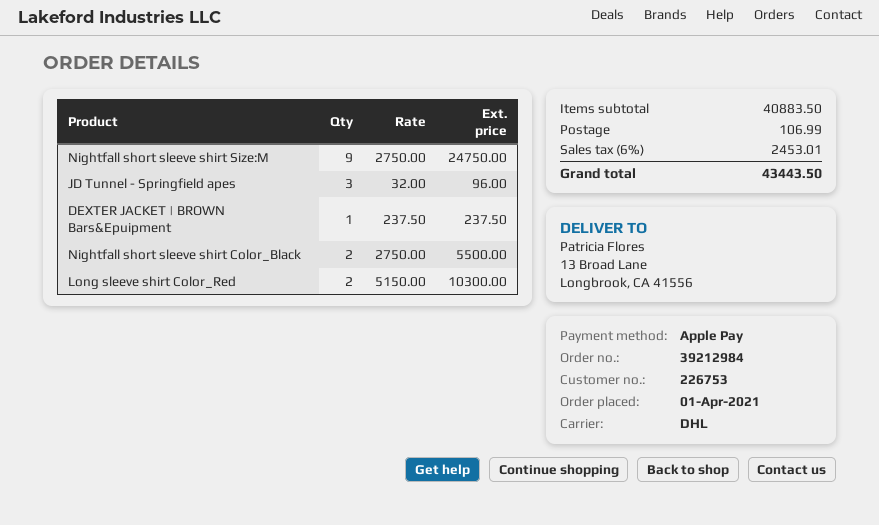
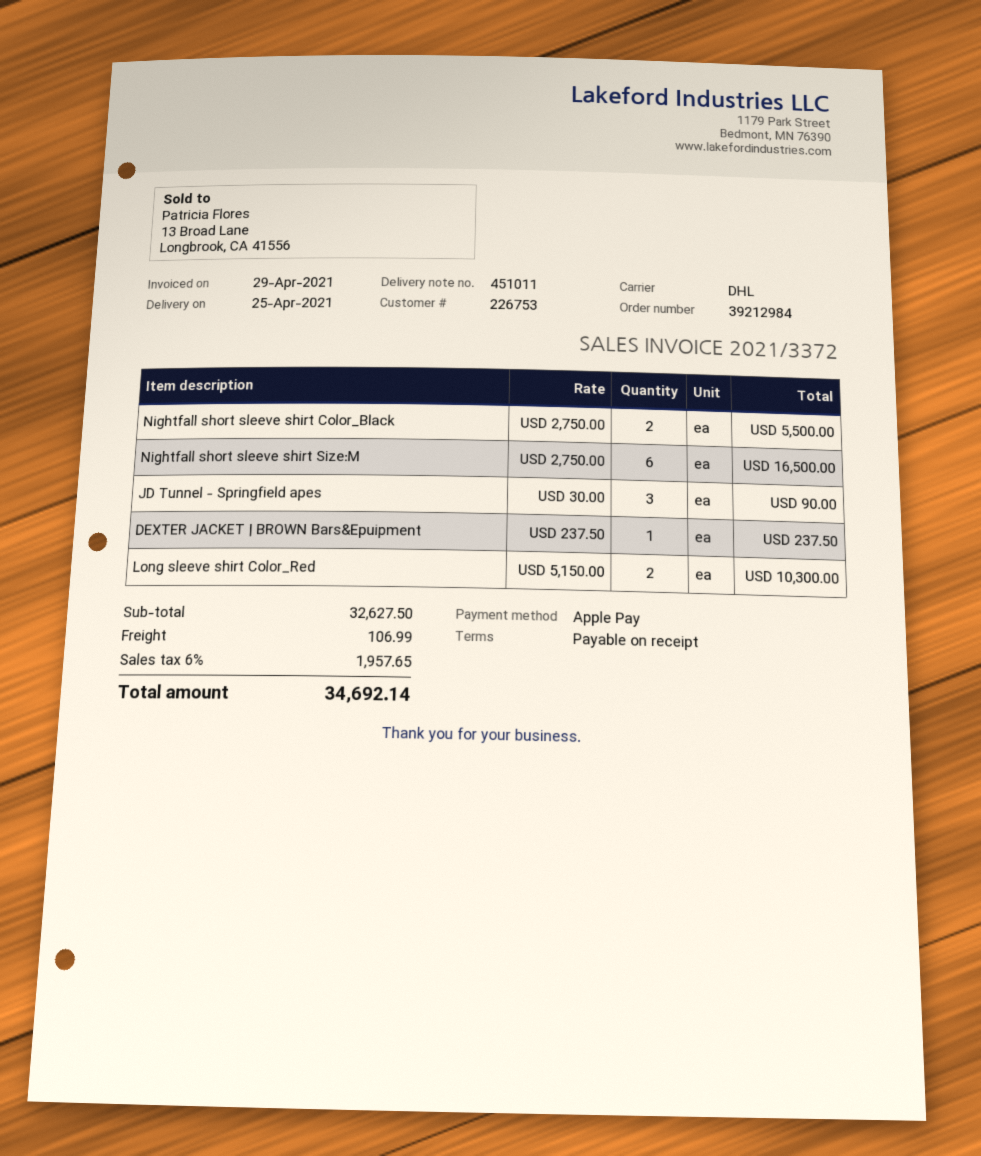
Nightfall short sleeve shirt Size:M: 9 x 2750.00 = 24750.00 -> 6 x 2750.00 = 16500.00
JD Tunnel - Springfield apes: 3 x 32.00 = 96.00 -> 3 x 30.00 = 90.00
subtotal: 40883.50 -> 32627.50
tax: 6% = 2453.01 -> 6% = 1957.65
total: 43443.50 -> 34692.14

